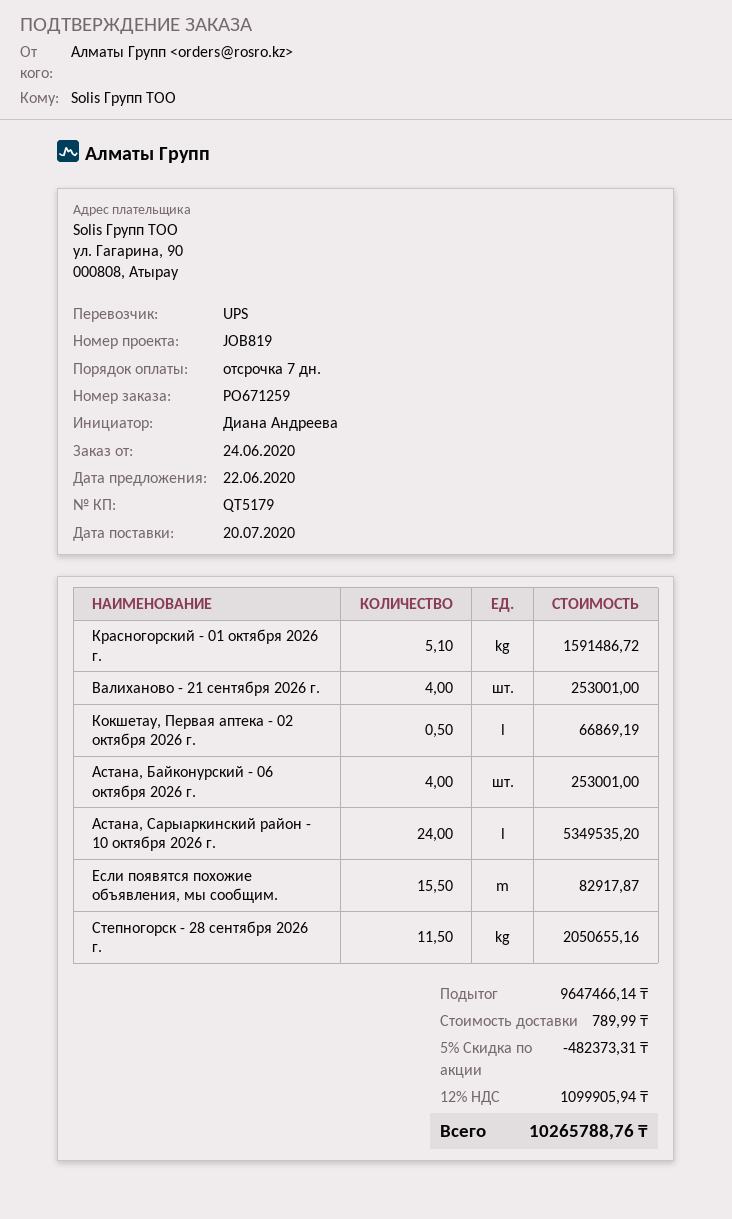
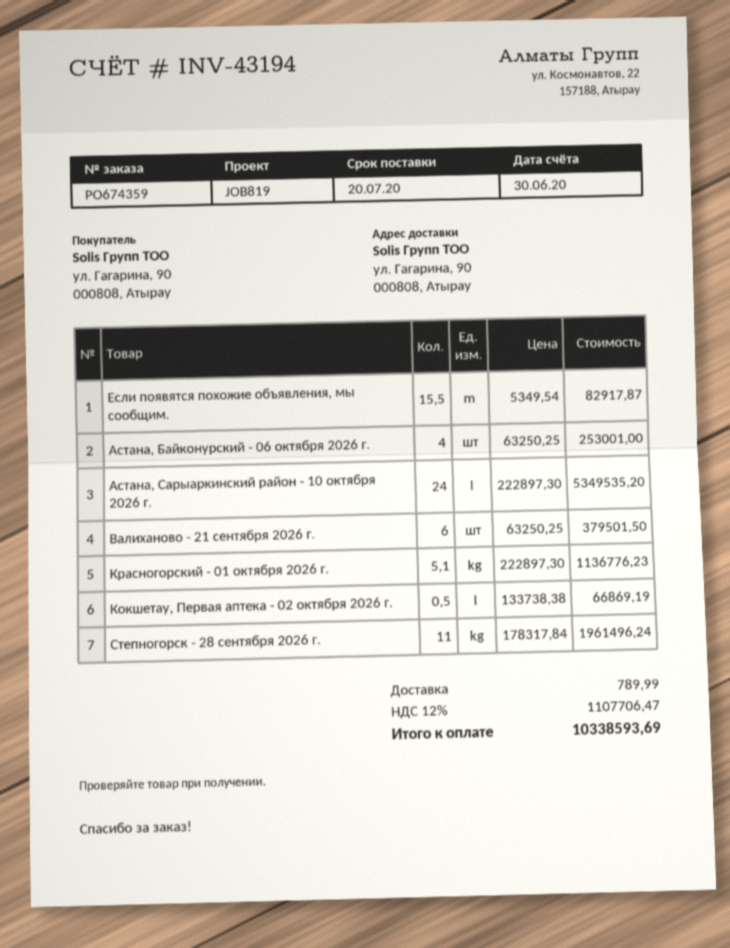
order number: PO671259 -> PO674359
Красногорский - 01 октября 2026 г.: 5.1 for 1591486.72 -> 5.1 for 1136776.23
Валиханово - 21 сентября 2026 г.: 4 for 253001.00 -> 6 for 379501.50
Степногорск - 28 сентября 2026 г.: 11.5 for 2050655.16 -> 11 for 1961496.24
discount: 5% = 482373.31 -> none
tax: 12% = 1099905.94 -> 12% = 1107706.47
total: 10265788.76 -> 10338593.69

